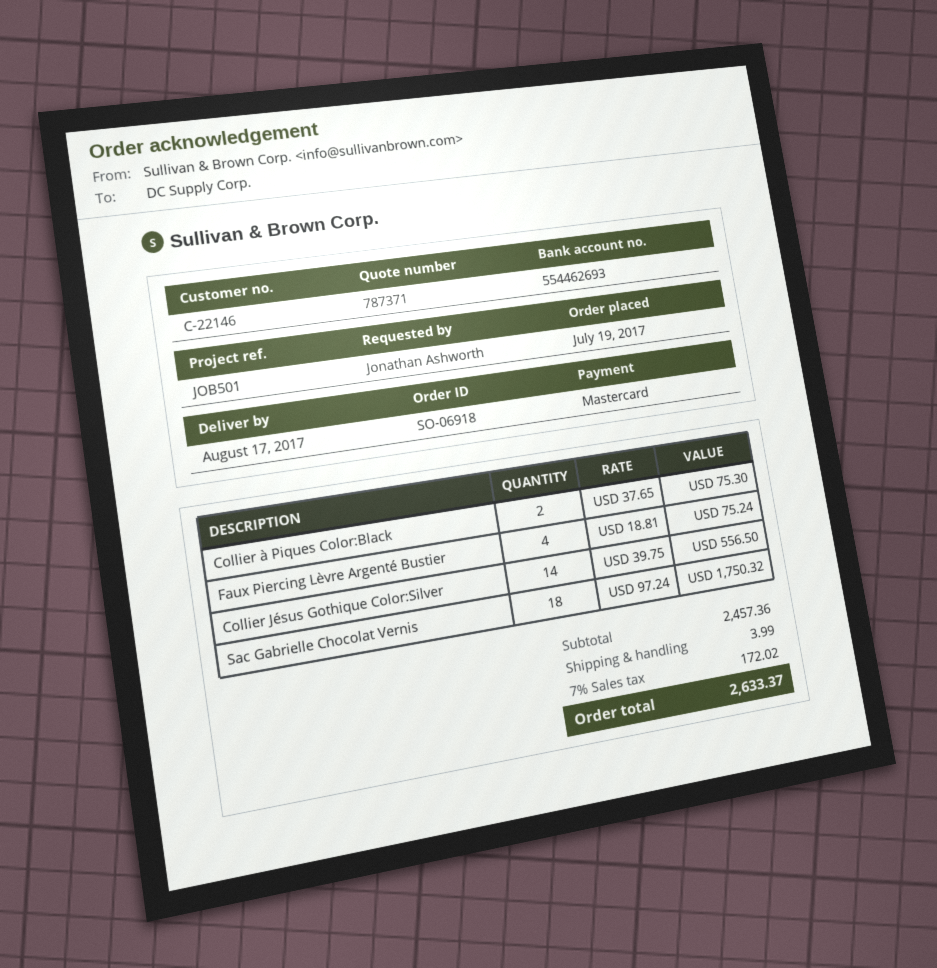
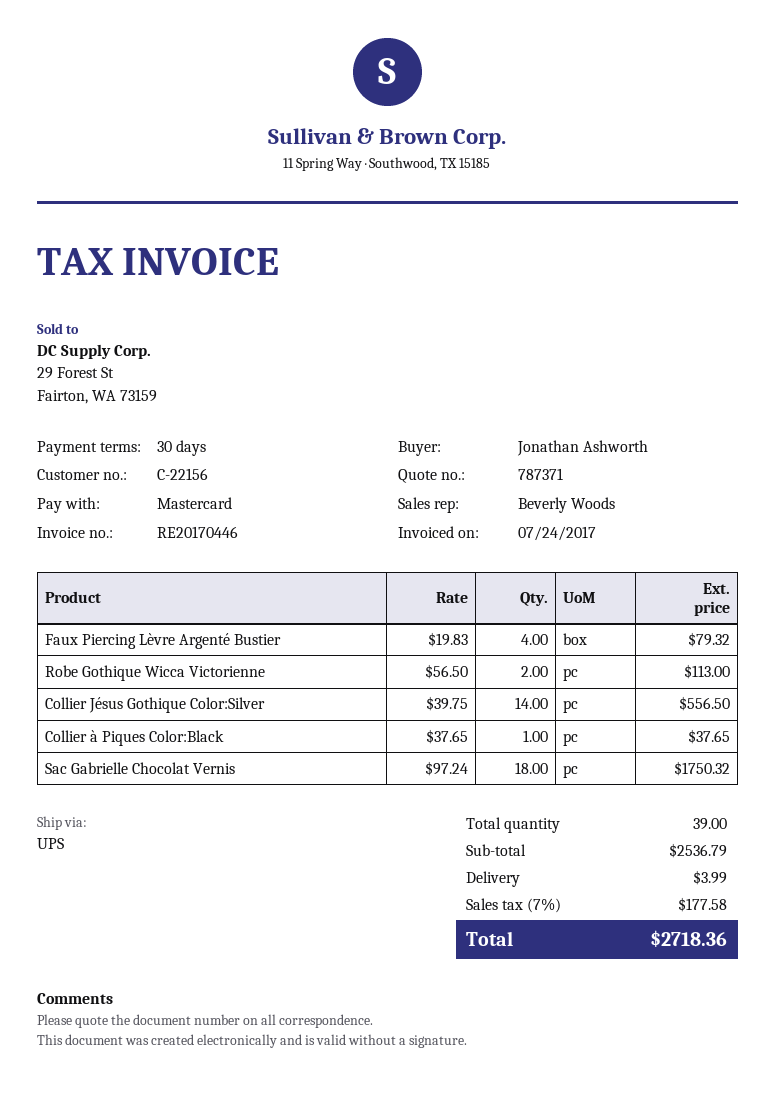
customer number: C-22146 -> C-22156
Collier à Piques Color:Black: 2 x 37.65 = 75.30 -> 1 x 37.65 = 37.65
Faux Piercing Lèvre Argenté Bustier: 4 x 18.81 = 75.24 -> 4 x 19.83 = 79.32
Robe Gothique Wicca Victorienne: none -> 2 x 56.50 = 113.00
subtotal: 2457.36 -> 2536.79
tax: 7% = 172.02 -> 7% = 177.58
total: 2633.37 -> 2718.36

